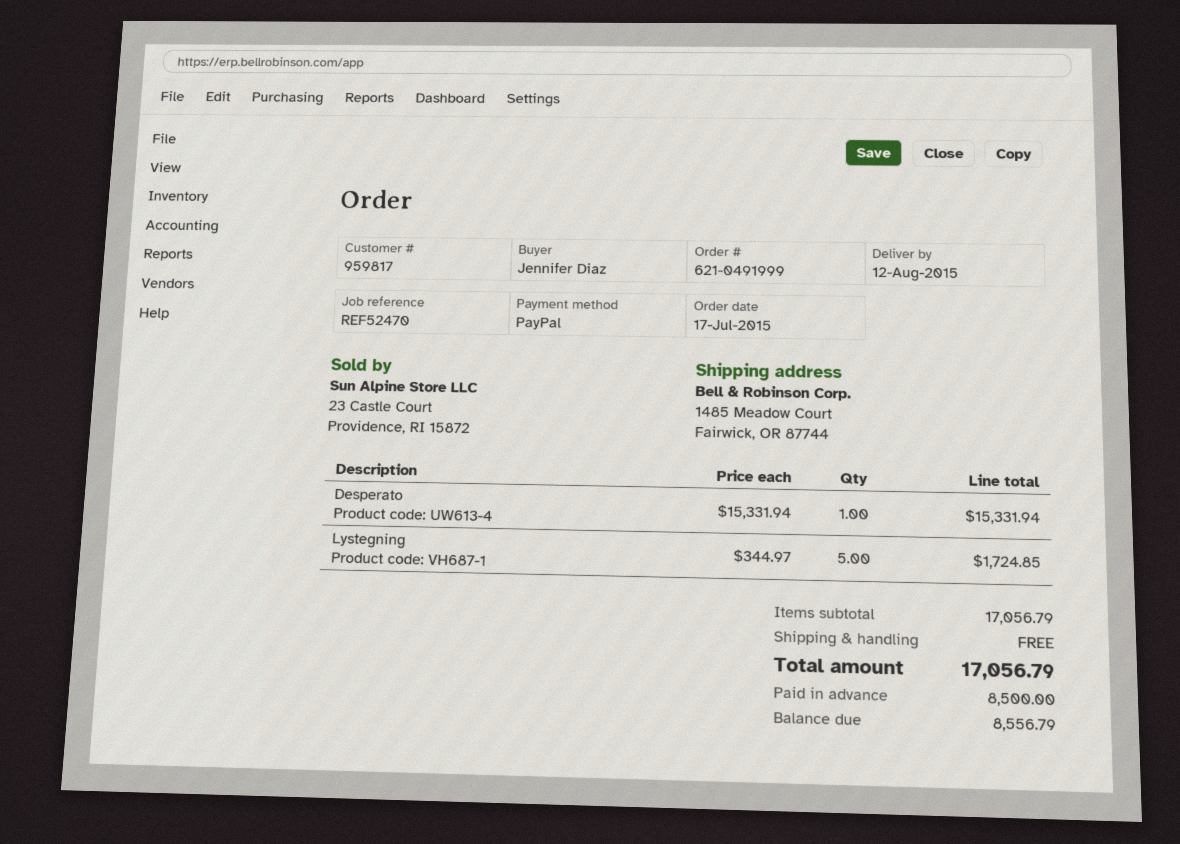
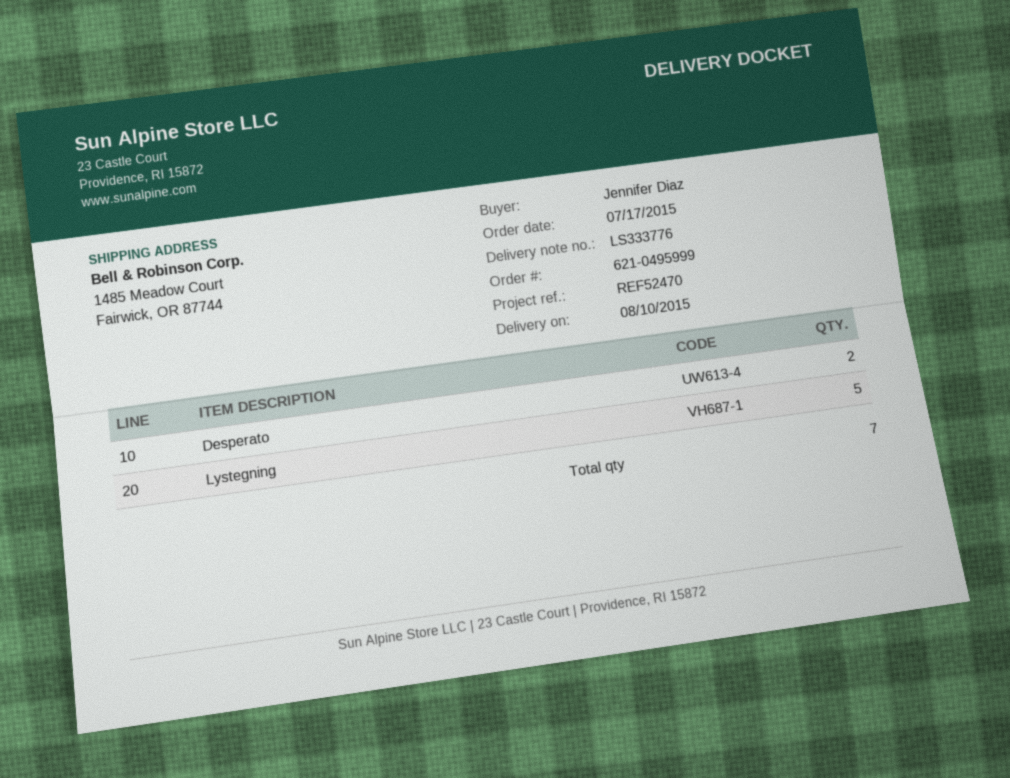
order number: 621-0491999 -> 621-0495999
delivery date: 2015-08-12 -> 2015-08-10
Desperato: 1 -> 2

